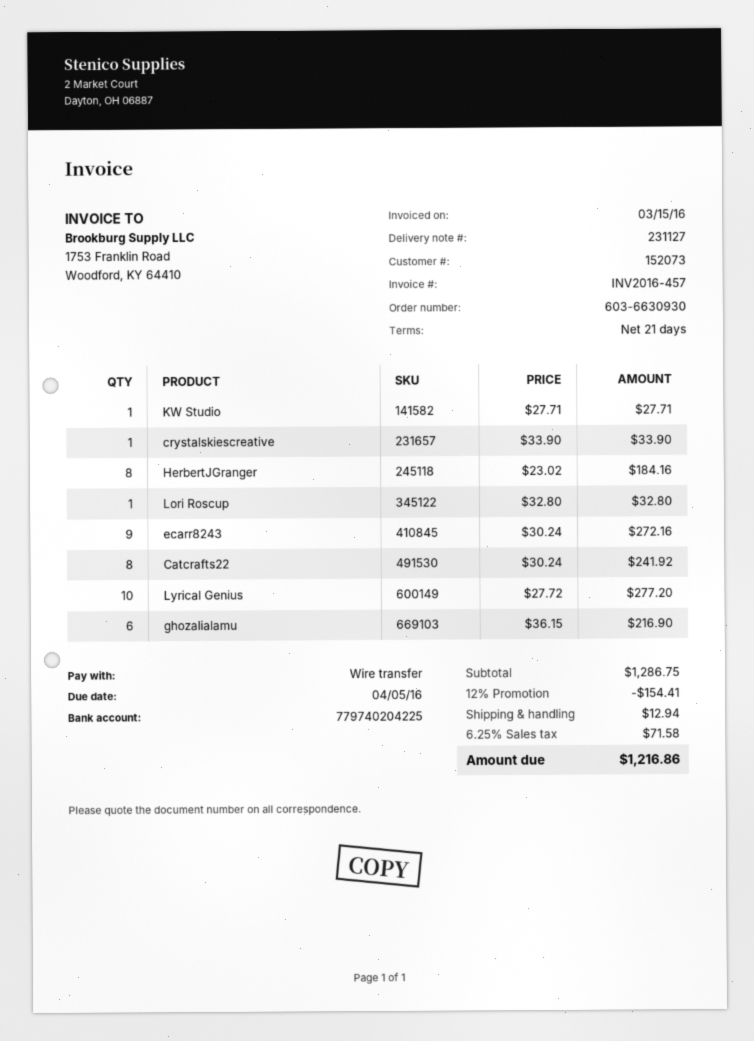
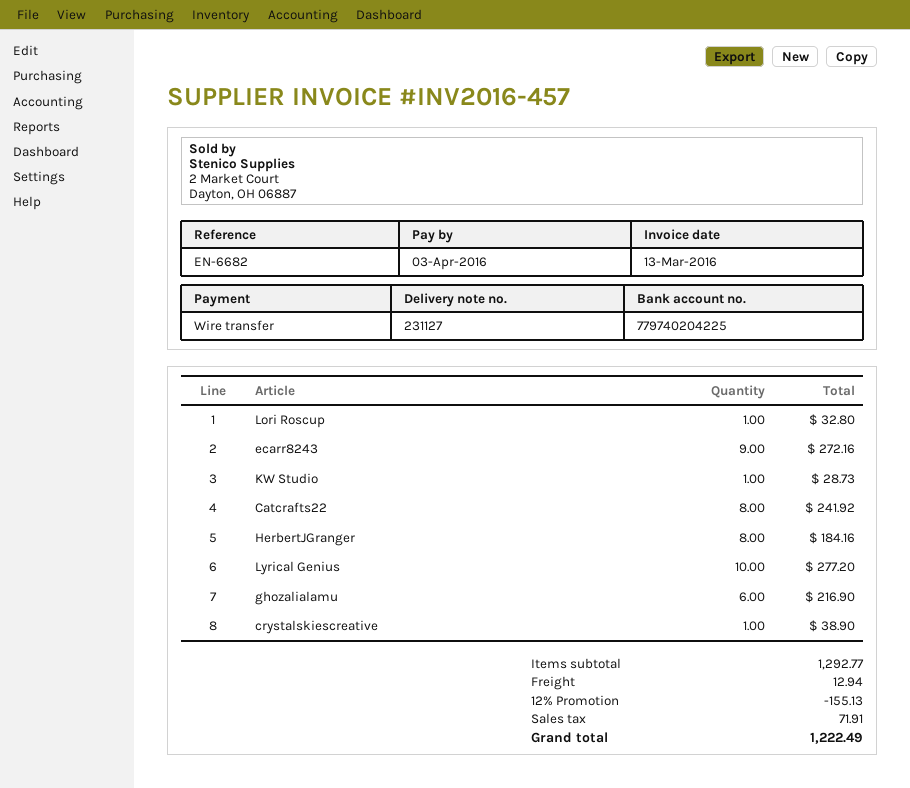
invoice date: 2016-03-15 -> 2016-03-13
due date: 2016-04-05 -> 2016-04-03
KW Studio: 1 for 27.71 -> 1 for 28.73
crystalskiescreative: 1 for 33.90 -> 1 for 38.90
subtotal: 1286.75 -> 1292.77
discount: 12% = 154.41 -> 12% = 155.13
tax: 71.58 -> 71.91
total: 1216.86 -> 1222.49

